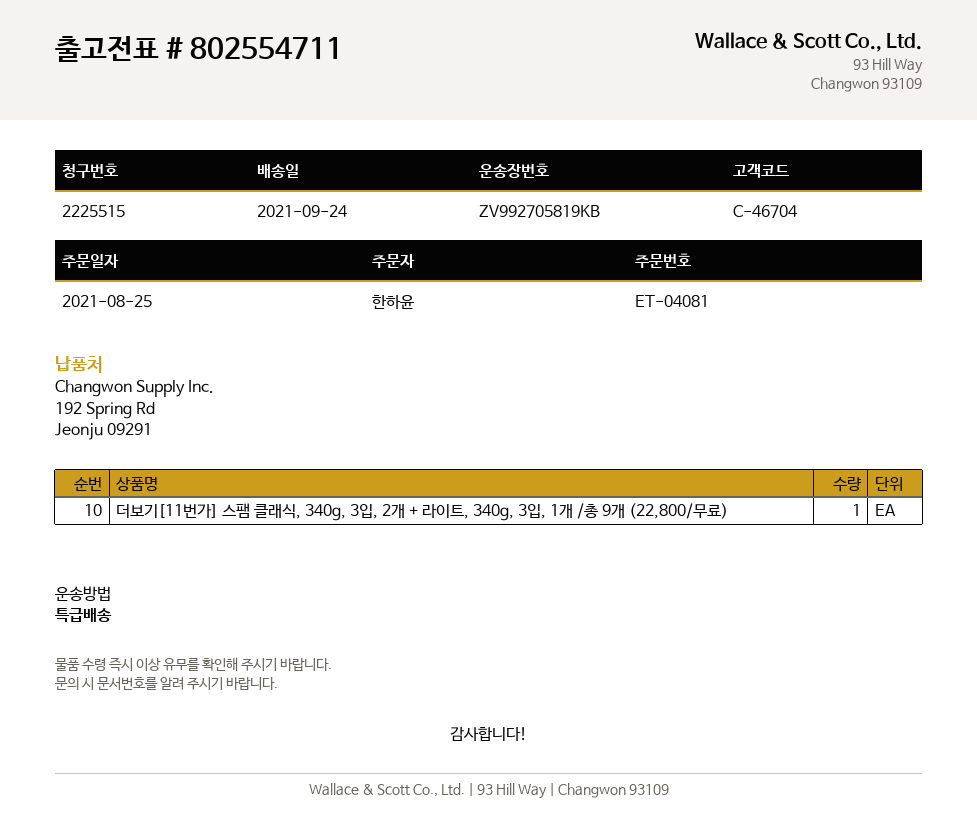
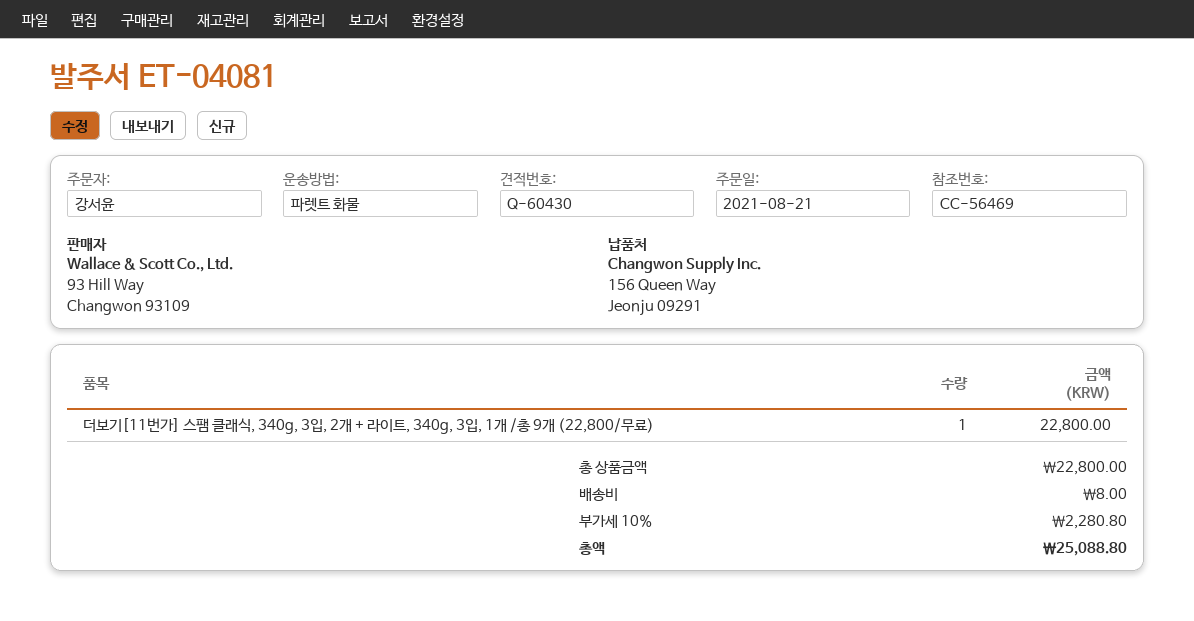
order date: 2021-08-25 -> 2021-08-21
ordered by: 한하윤 -> 강서윤
shipping method: express -> pallet freight
ship to: 192 Spring Rd, Jeonju 09291 -> 156 Queen Way, Jeonju 09291

